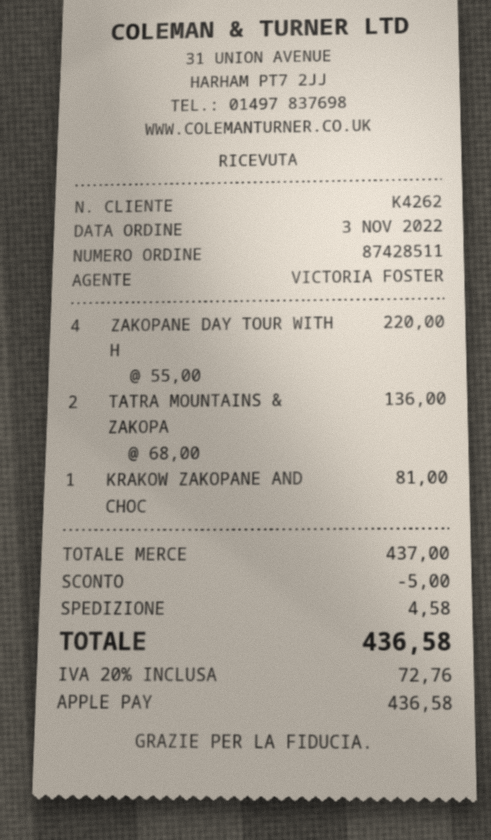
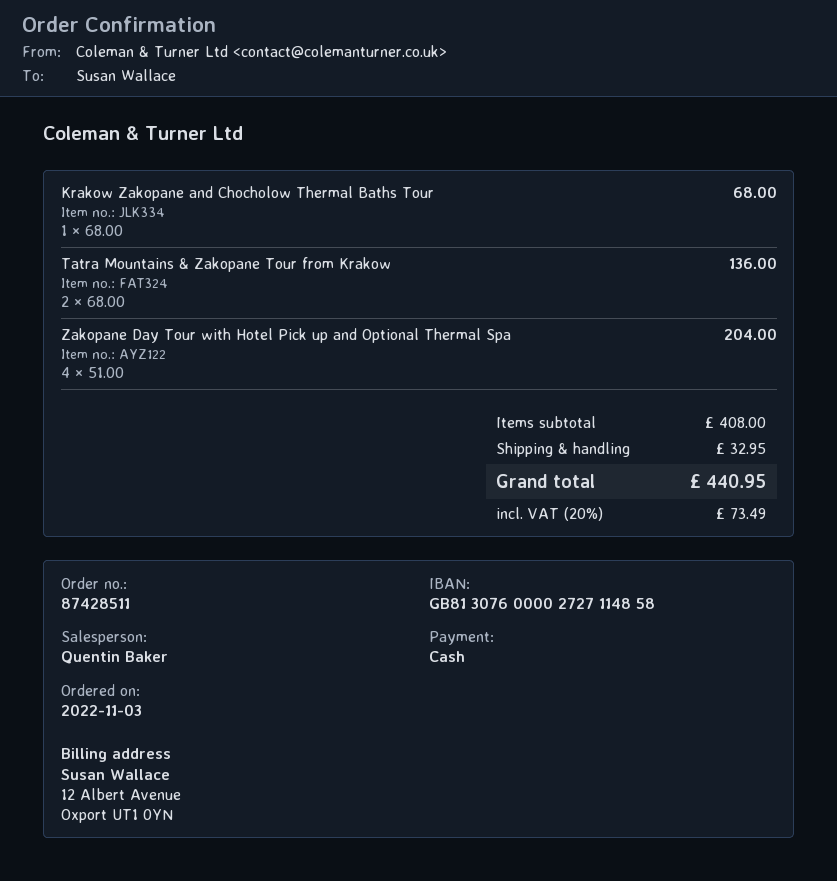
sales rep: VICTORIA FOSTER -> Quentin Baker
payment method: Apple Pay -> cash
ZAKOPANE DAY TOUR WITH H: 4 x 55.00 = 220.00 -> 4 x 51.00 = 204.00
KRAKOW ZAKOPANE AND CHOC: 1 x 81.00 = 81.00 -> 1 x 68.00 = 68.00
subtotal: 437.00 -> 408.00
discount: 5.00 -> none
shipping: 4.58 -> 32.95
tax: 20% = 72.76 -> 20% = 73.49
total: 436.58 -> 440.95

